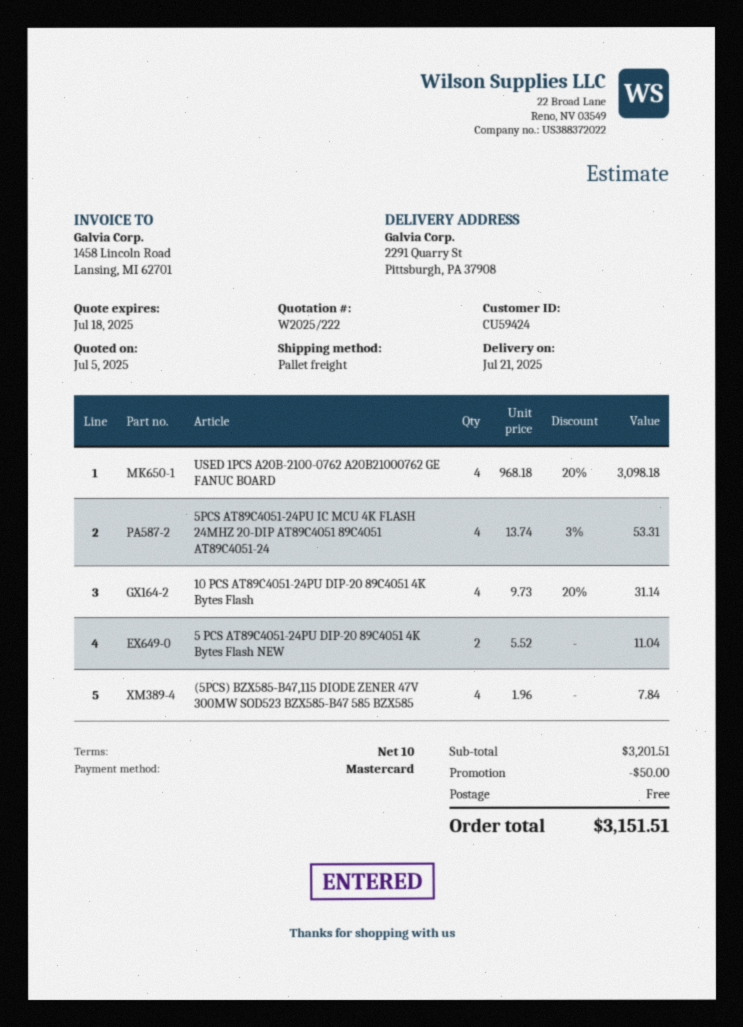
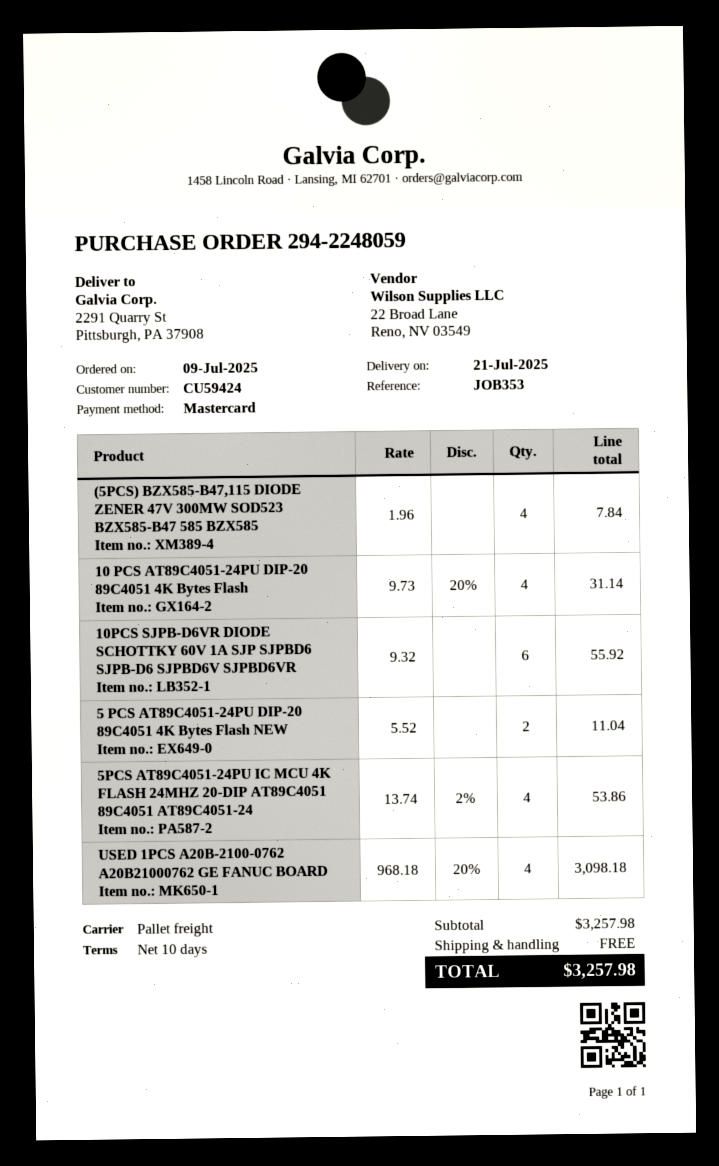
5PCS AT89C4051-24PU IC MCU 4K FLASH 24MHZ 20-DIP AT89C4051 89C4051 AT89C4051-24: 4 x 13.74 - 3% = 53.31 -> 4 x 13.74 - 2% = 53.86
10PCS SJPB-D6VR DIODE SCHOTTKY 60V 1A SJP SJPBD6 SJPB-D6 SJPBD6V SJPBD6VR: none -> 6 x 9.32 = 55.92
subtotal: 3201.51 -> 3257.98
discount: 50.00 -> none
total: 3151.51 -> 3257.98

